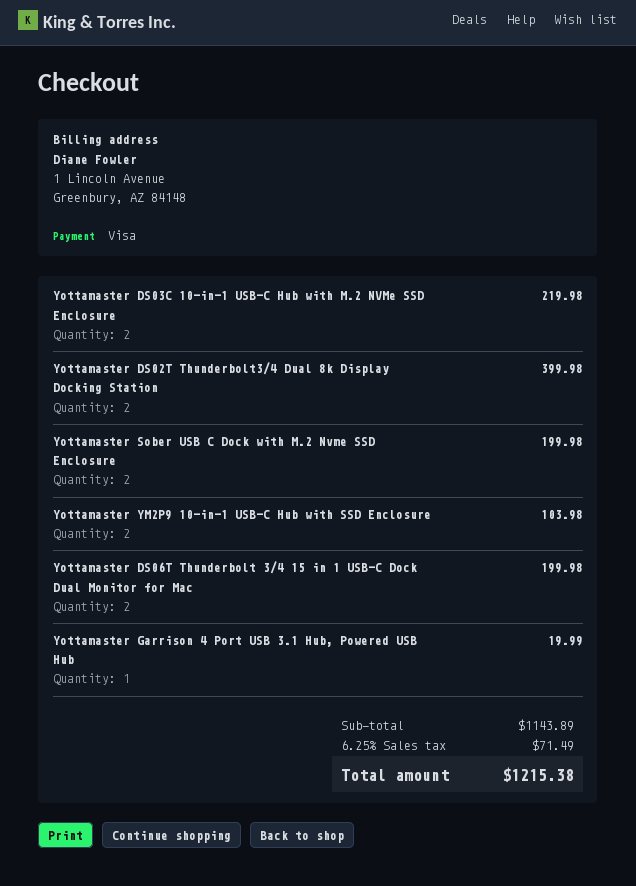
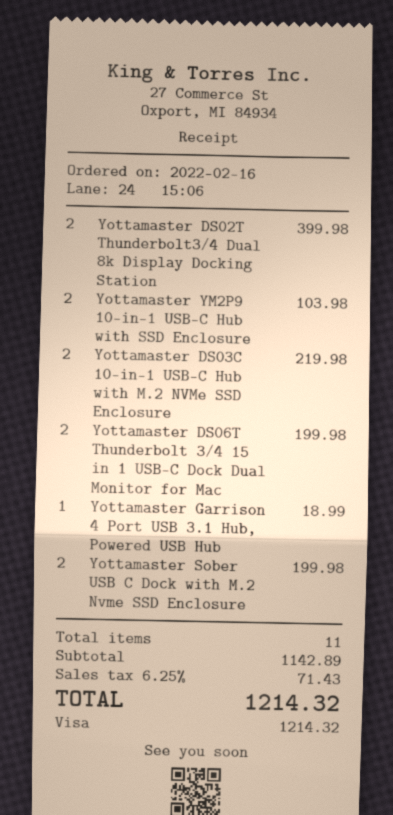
Yottamaster Garrison 4 Port USB 3.1 Hub, Powered USB Hub: 1 for 19.99 -> 1 for 18.99
subtotal: 1143.89 -> 1142.89
tax: 6.25% = 71.49 -> 6.25% = 71.43
total: 1215.38 -> 1214.32

